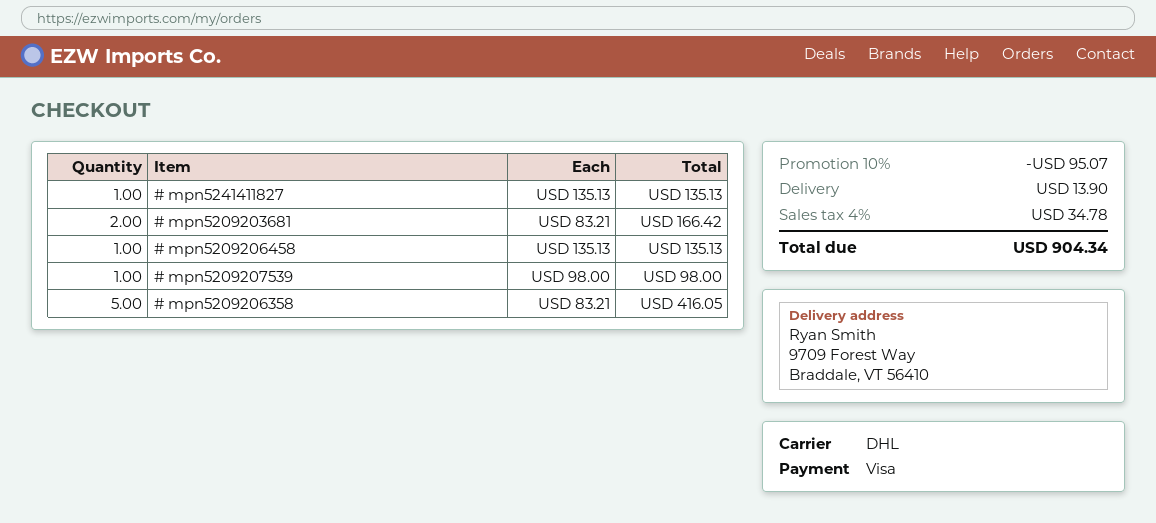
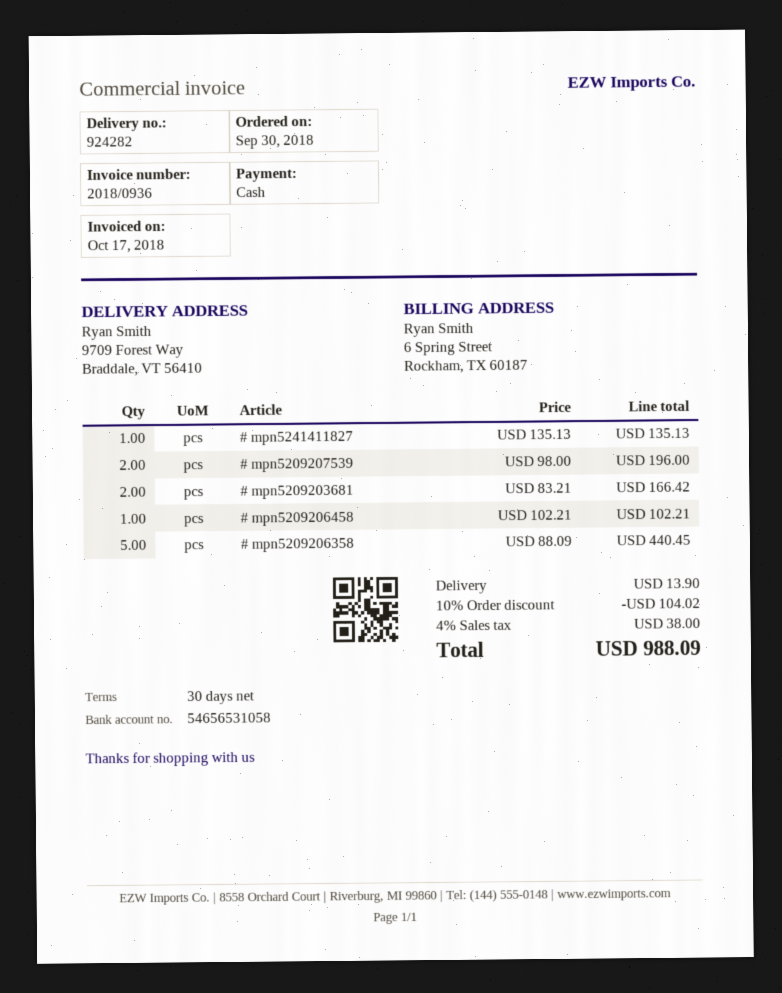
payment method: Visa -> cash
# mpn5209206458: 1 x 135.13 = 135.13 -> 1 x 102.21 = 102.21
# mpn5209207539: 1 x 98.00 = 98.00 -> 2 x 98.00 = 196.00
# mpn5209206358: 5 x 83.21 = 416.05 -> 5 x 88.09 = 440.45
discount: 10% = 95.07 -> 10% = 104.02
tax: 4% = 34.78 -> 4% = 38.00
total: 904.34 -> 988.09

